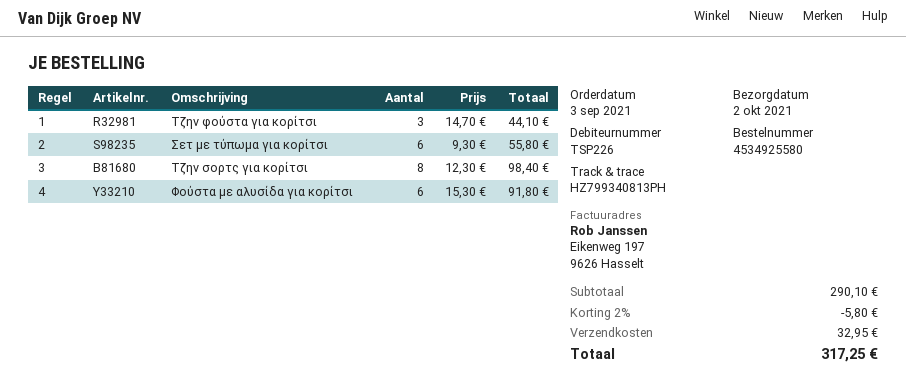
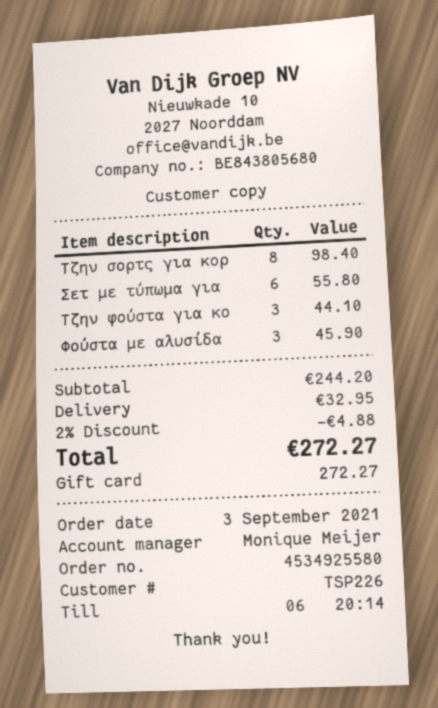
Φούστα με αλυσίδα για κορίτσι: 6 for 91.80 -> 3 for 45.90
subtotal: 290.10 -> 244.20
discount: 2% = 5.80 -> 2% = 4.88
total: 317.25 -> 272.27

